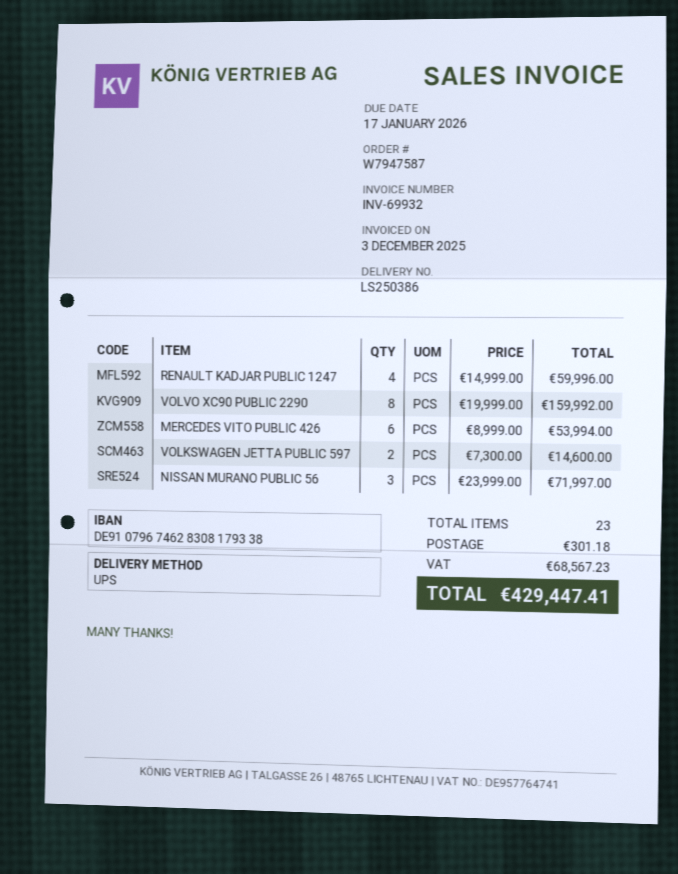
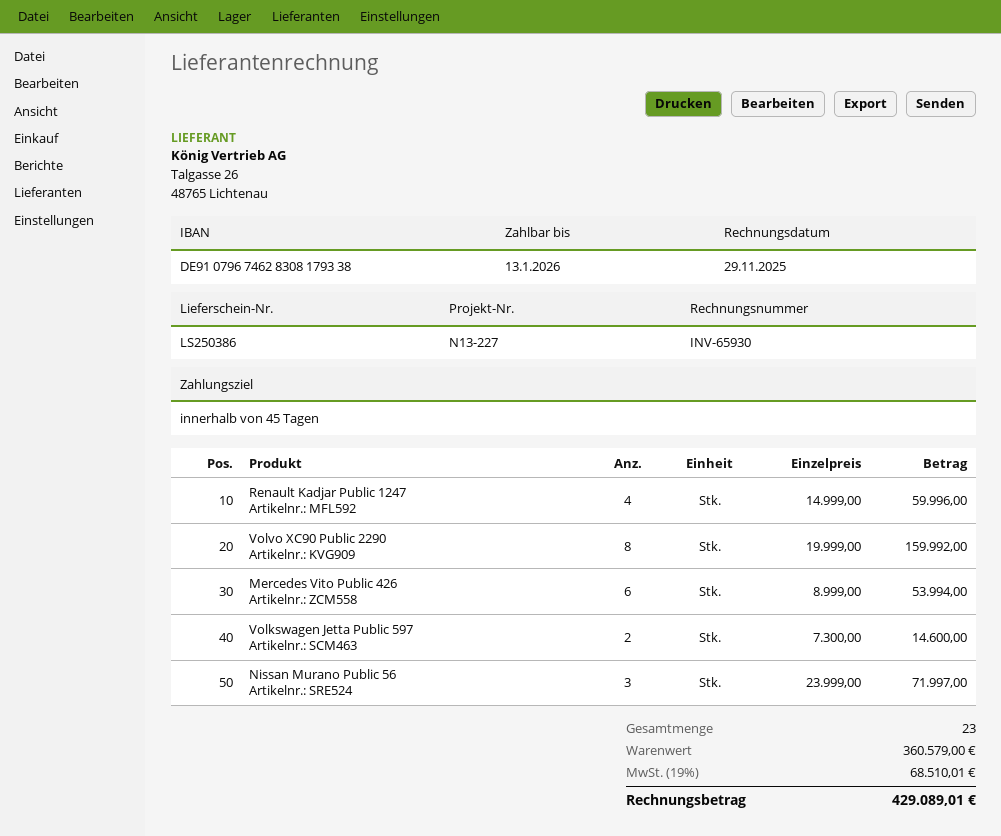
invoice number: INV-69932 -> INV-65930
invoice date: 2025-12-03 -> 2025-11-29
due date: 2026-01-17 -> 2026-01-13
shipping: 301.18 -> none
tax: 68567.23 -> 68510.01
total: 429447.41 -> 429089.01

